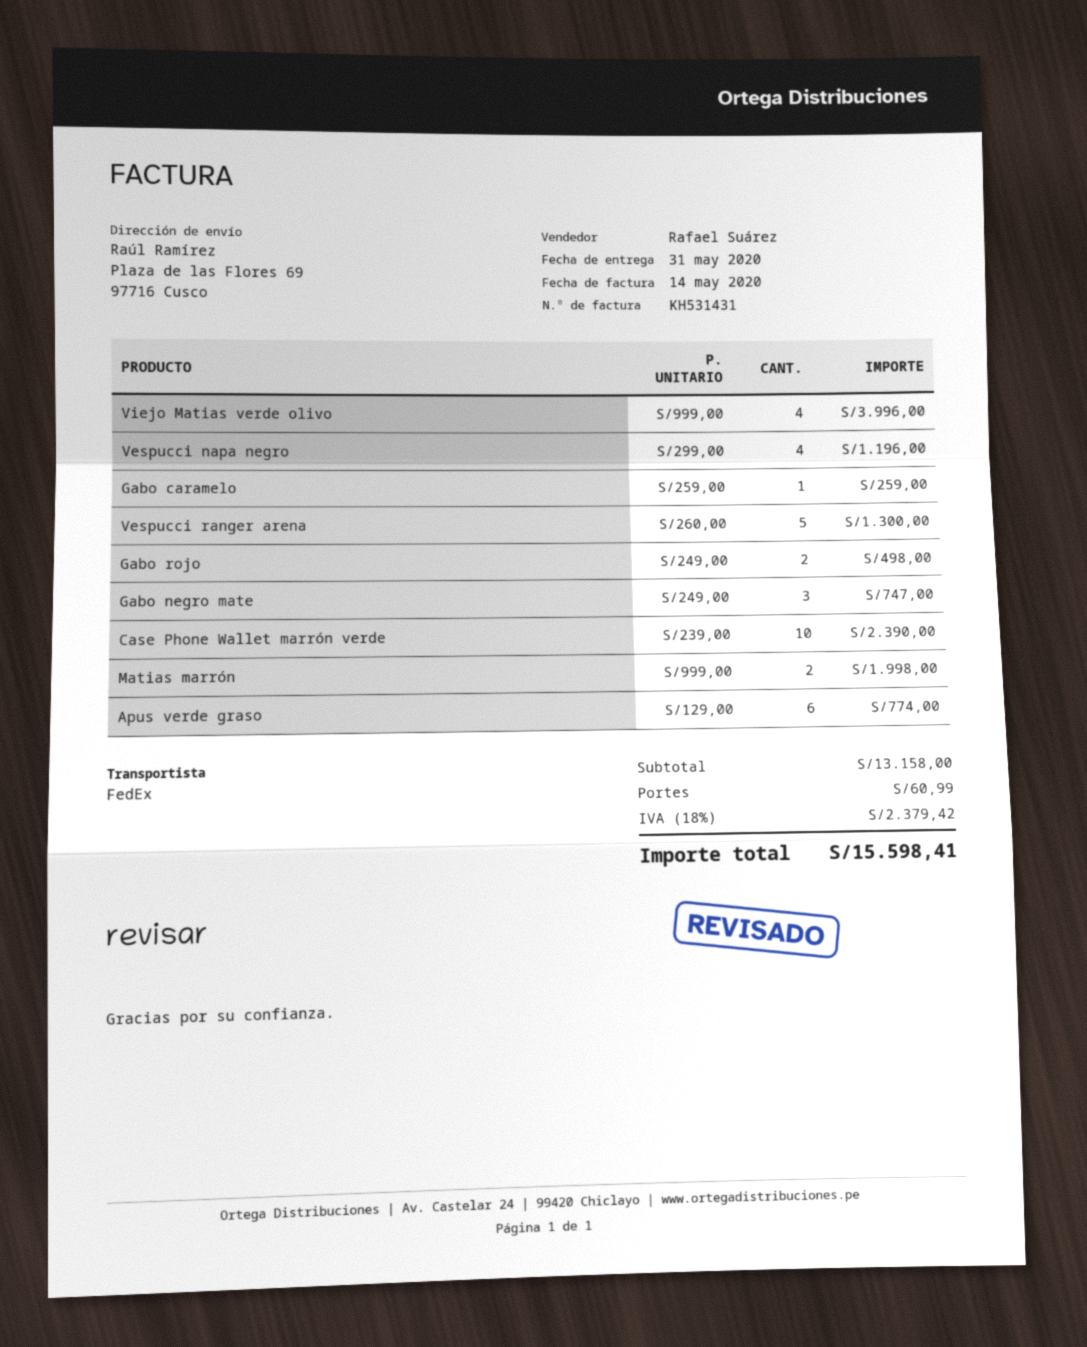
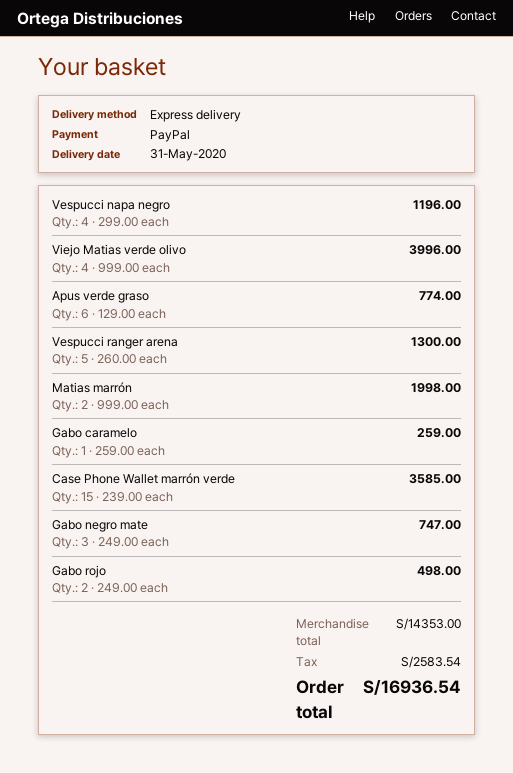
shipping method: FedEx -> express
Case Phone Wallet marrón verde: 10 x 239.00 = 2390.00 -> 15 x 239.00 = 3585.00
subtotal: 13158.00 -> 14353.00
shipping: 60.99 -> none
tax: 2379.42 -> 2583.54
total: 15598.41 -> 16936.54

